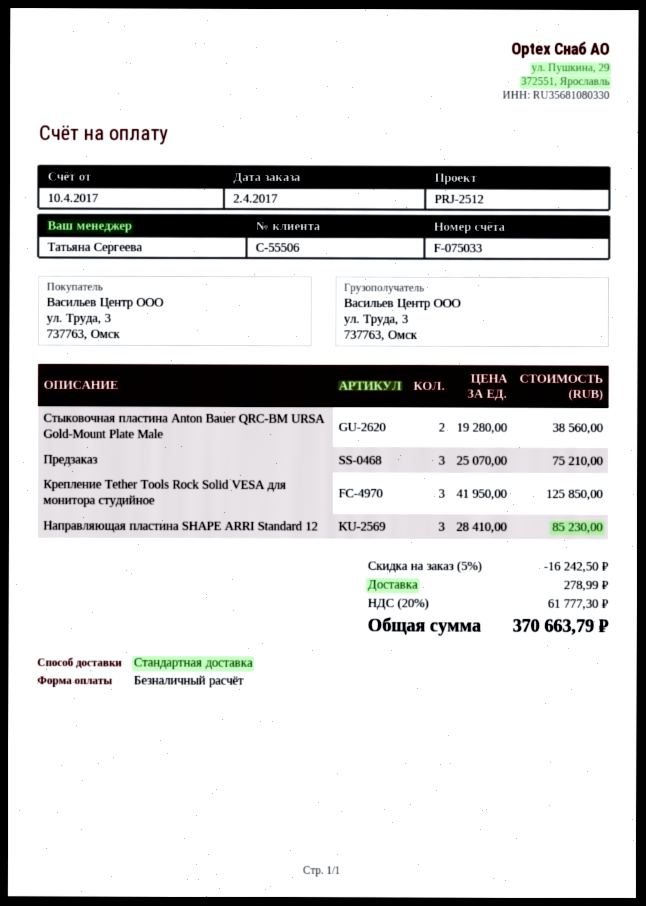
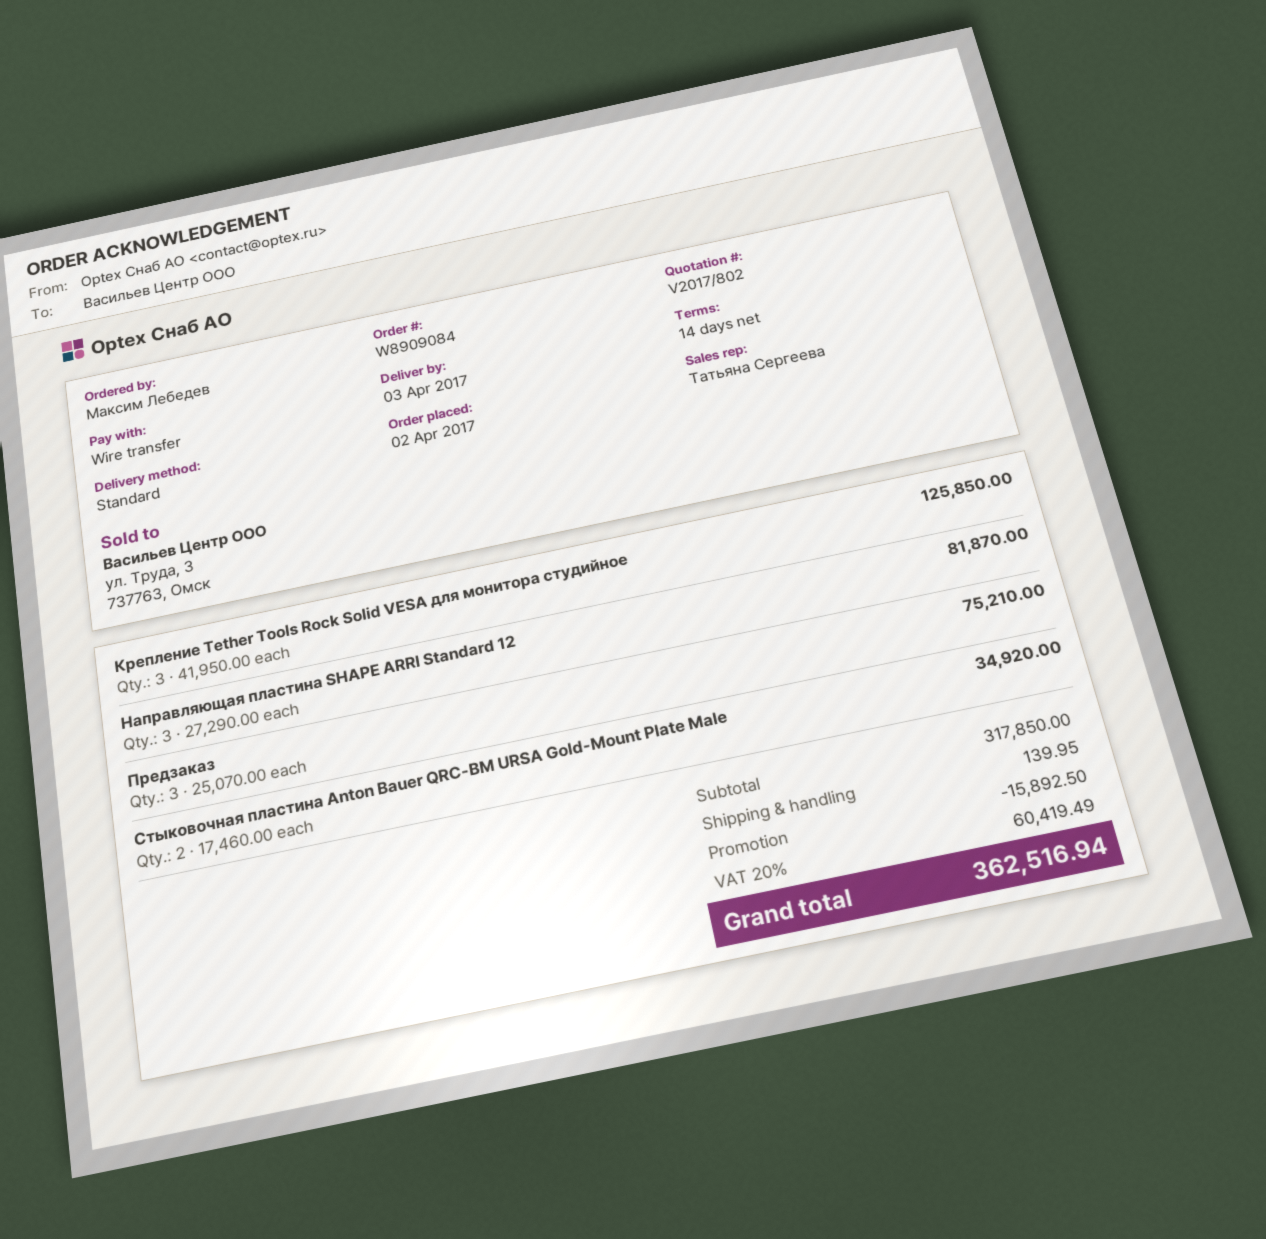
Стыковочная пластина Anton Bauer QRC-BM URSA Gold-Mount Plate Male: 2 x 19280.00 = 38560.00 -> 2 x 17460.00 = 34920.00
Направляющая пластина SHAPE ARRI Standard 12: 3 x 28410.00 = 85230.00 -> 3 x 27290.00 = 81870.00
discount: 16242.50 -> 15892.50
shipping: 278.99 -> 139.95
tax: 20% = 61777.30 -> 20% = 60419.49
total: 370663.79 -> 362516.94

